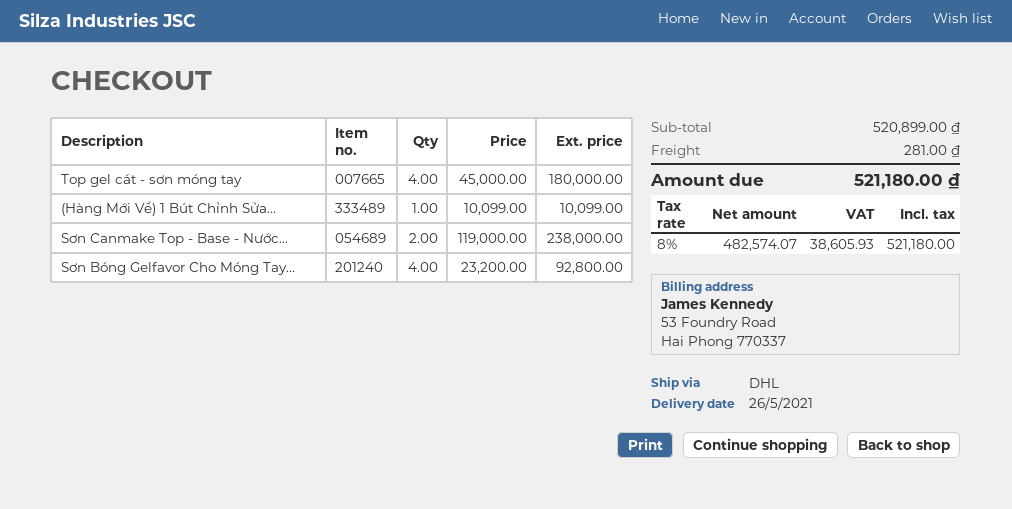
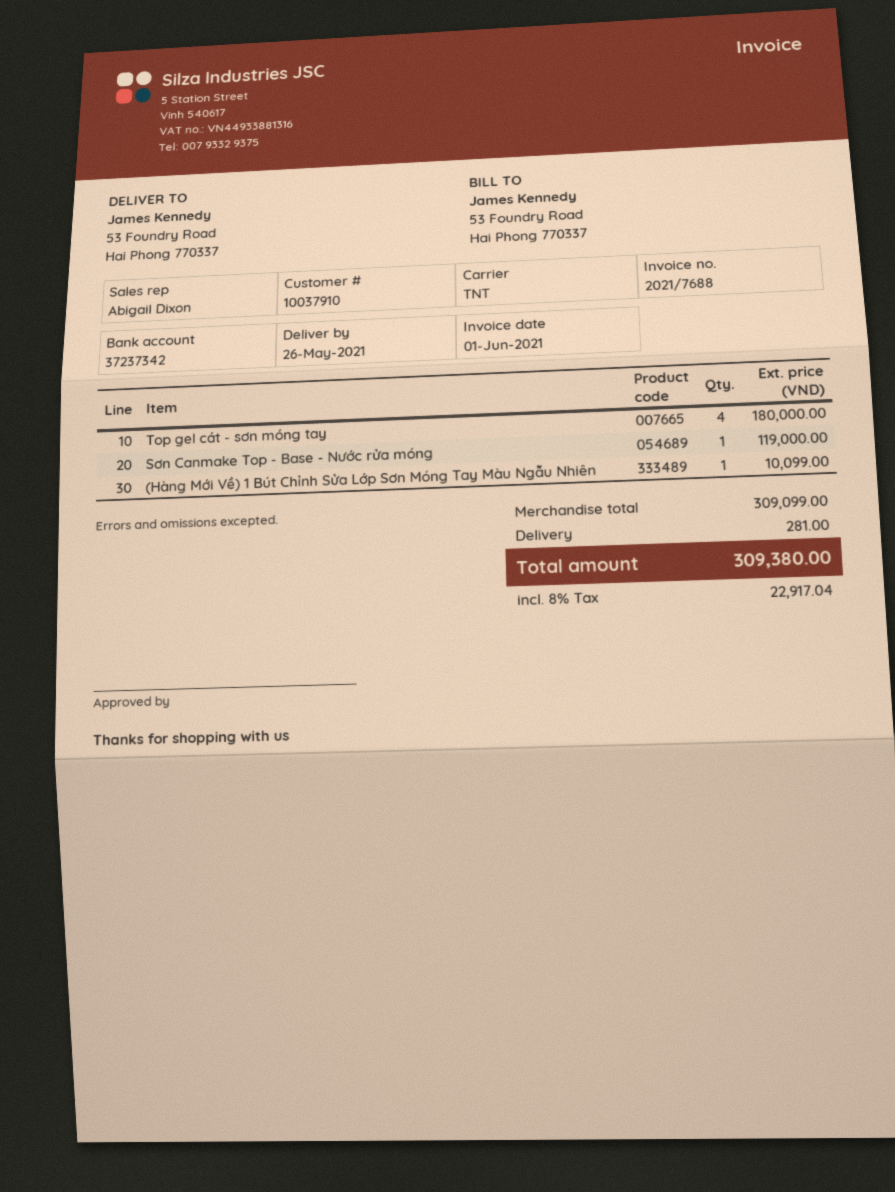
shipping method: DHL -> TNT
Sơn Canmake Top - Base - Nước...: 2 for 238000.00 -> 1 for 119000.00
Sơn Bóng Gelfavor Cho Móng Tay...: 4 for 92800.00 -> none
subtotal: 520899.00 -> 309099.00
tax: 8% = 38605.93 -> 8% = 22917.04
total: 521180.00 -> 309380.00

